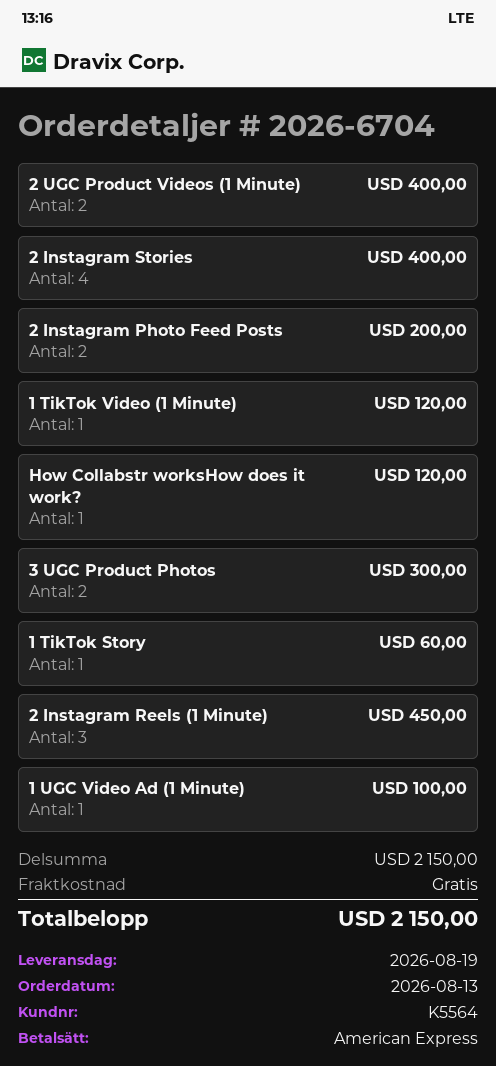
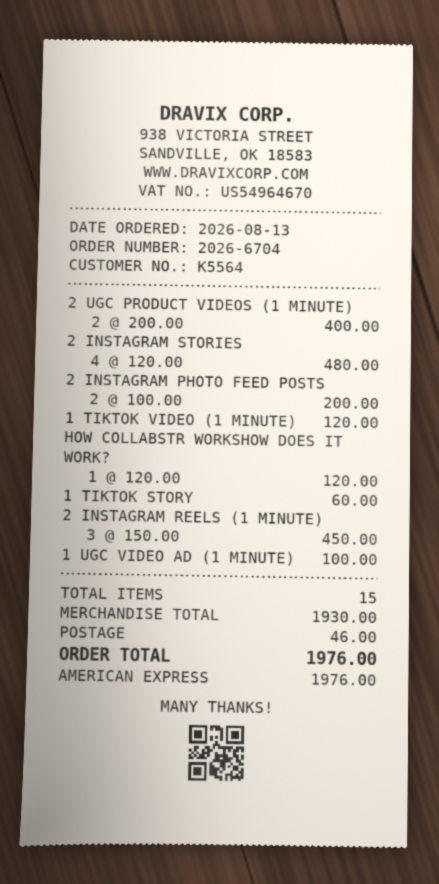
2 Instagram Stories: 4 for 400.00 -> 4 for 480.00
3 UGC Product Photos: 2 for 300.00 -> none
subtotal: 2150.00 -> 1930.00
shipping: 0.00 -> 46.00
total: 2150.00 -> 1976.00

